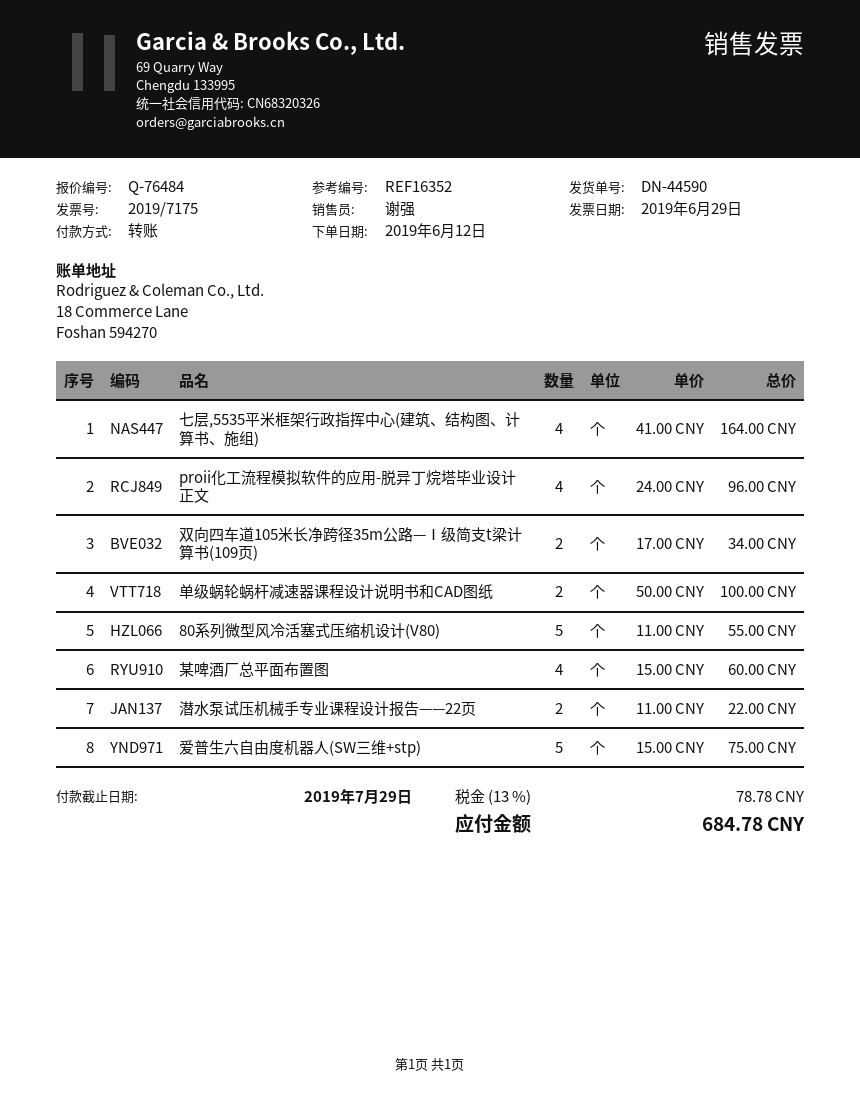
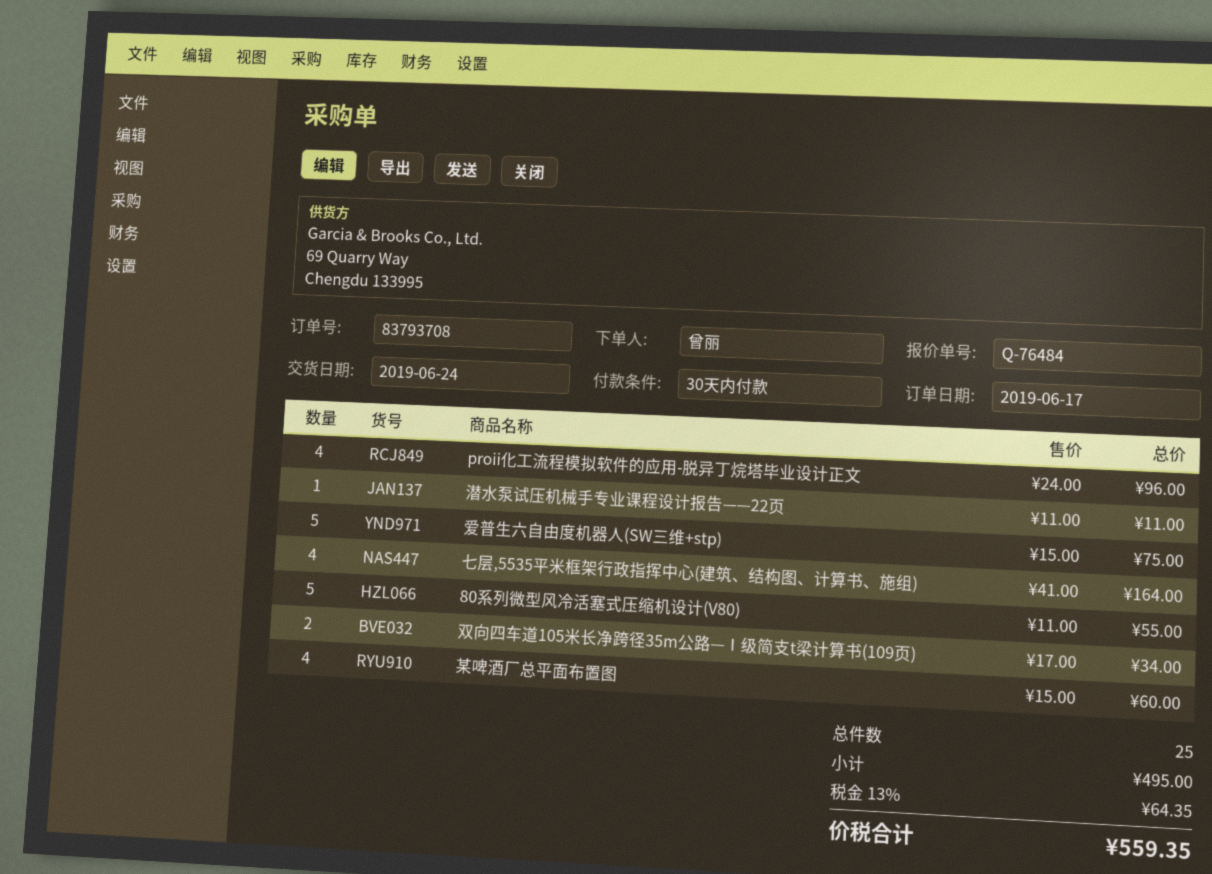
order date: 2019-06-12 -> 2019-06-17
单级蜗轮蜗杆减速器课程设计说明书和CAD图纸: 2 x 50.00 = 100.00 -> none
潜水泵试压机械手专业课程设计报告——22页: 2 x 11.00 = 22.00 -> 1 x 11.00 = 11.00
tax: 13% = 78.78 -> 13% = 64.35
total: 684.78 -> 559.35

